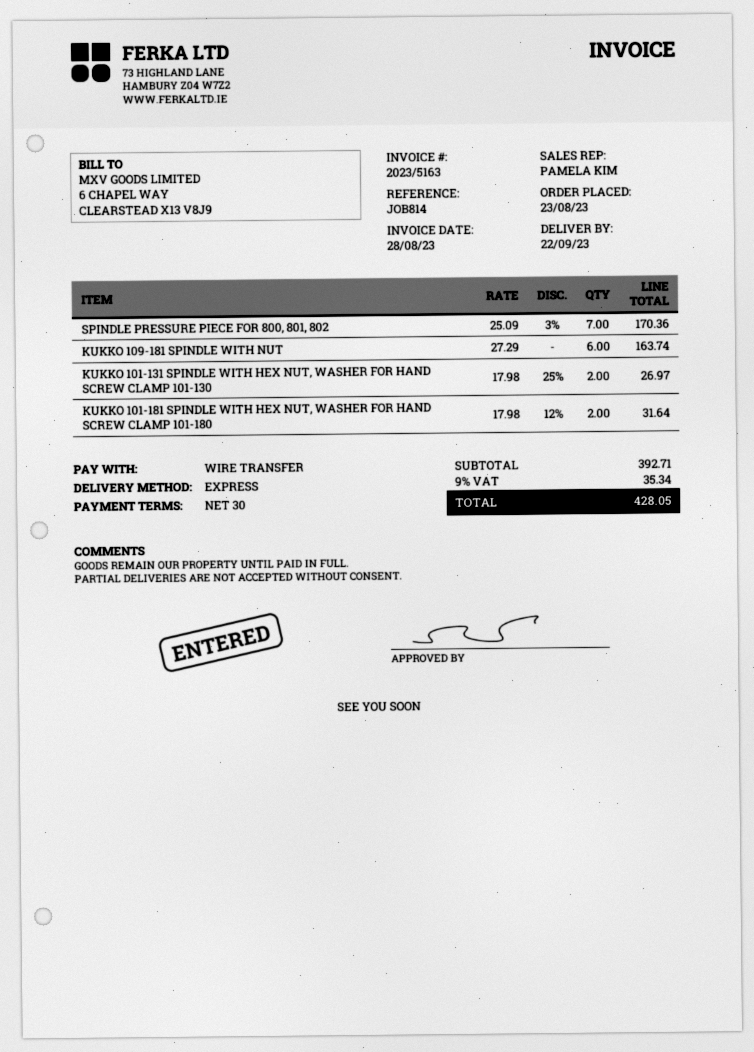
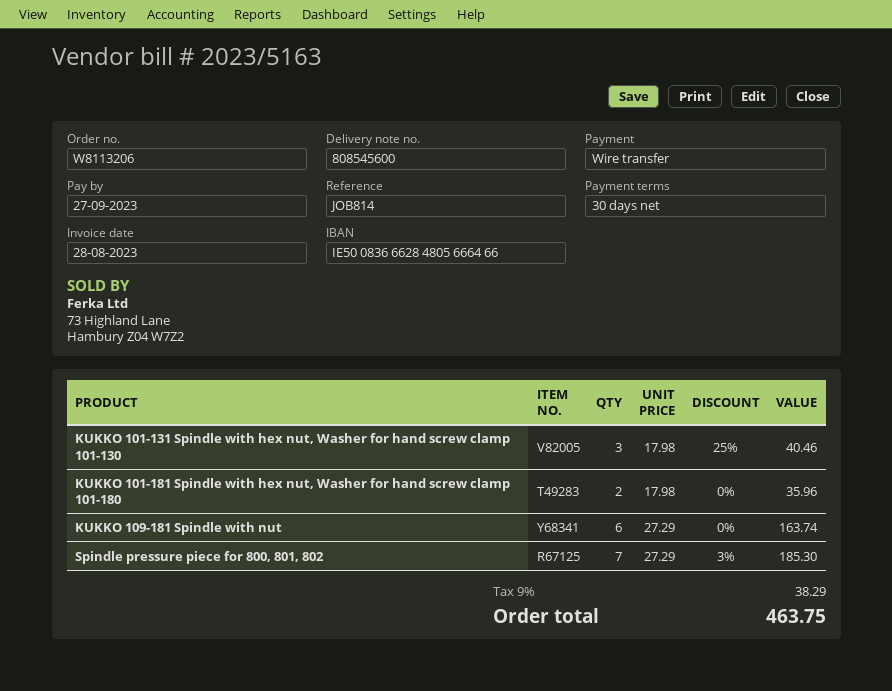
SPINDLE PRESSURE PIECE FOR 800, 801, 802: 7 x 25.09 - 3% = 170.36 -> 7 x 27.29 - 3% = 185.30
KUKKO 101-131 SPINDLE WITH HEX NUT, WASHER FOR HAND SCREW CLAMP 101-130: 2 x 17.98 - 25% = 26.97 -> 3 x 17.98 - 25% = 40.46
KUKKO 101-181 SPINDLE WITH HEX NUT, WASHER FOR HAND SCREW CLAMP 101-180: 2 x 17.98 - 12% = 31.64 -> 2 x 17.98 = 35.96
tax: 9% = 35.34 -> 9% = 38.29
total: 428.05 -> 463.75

